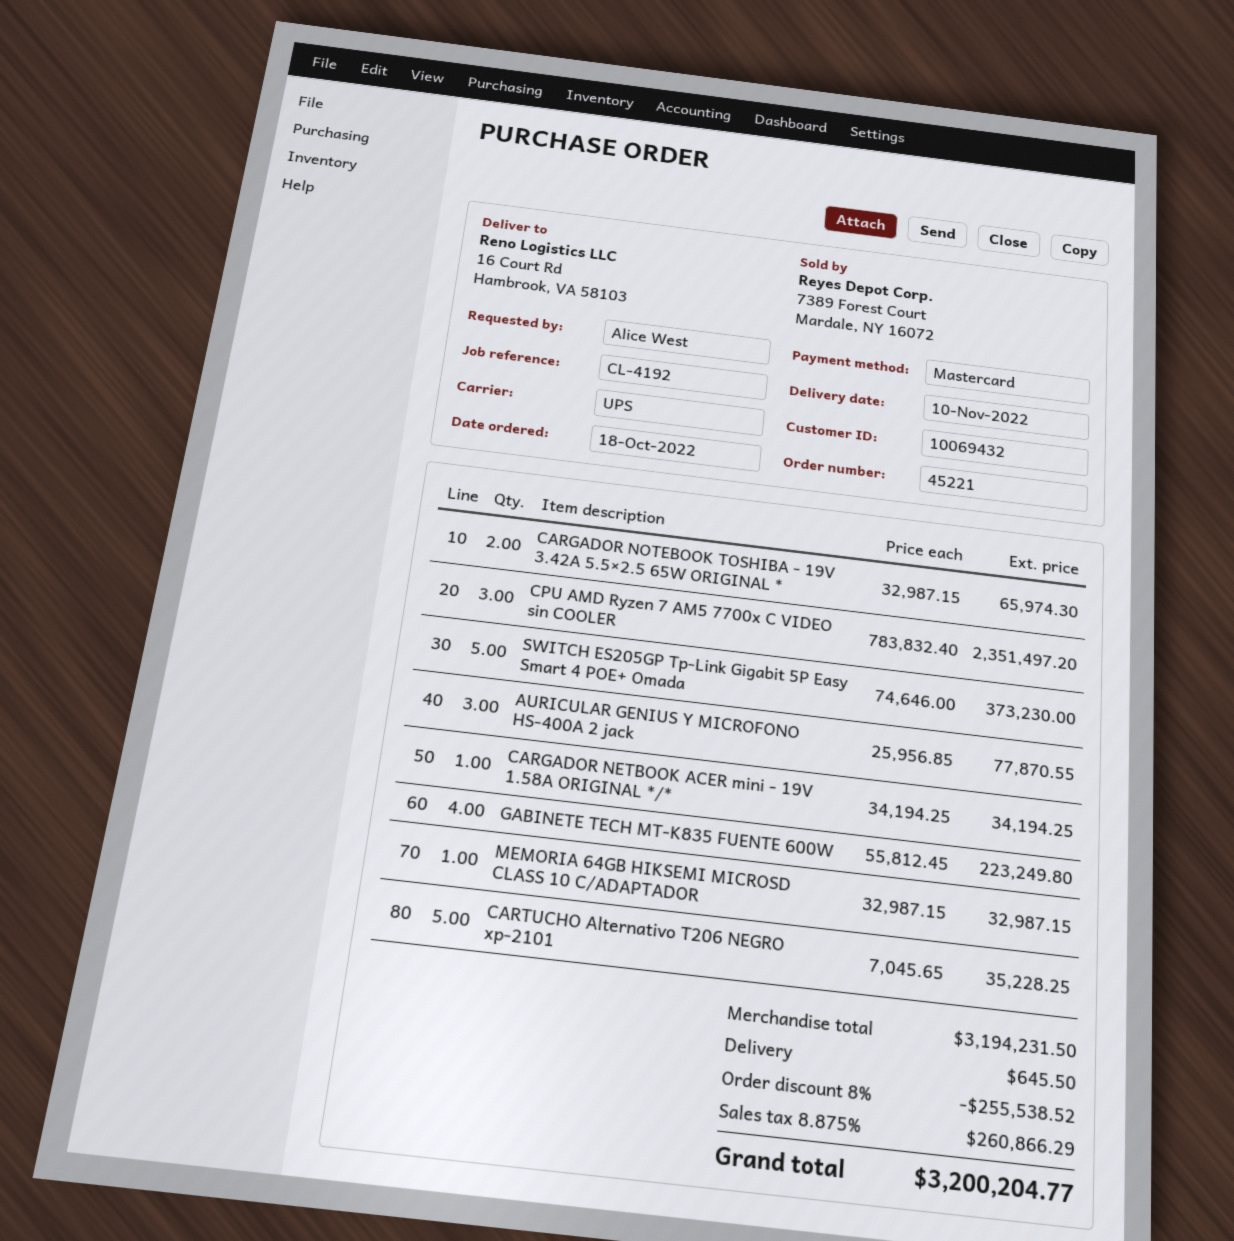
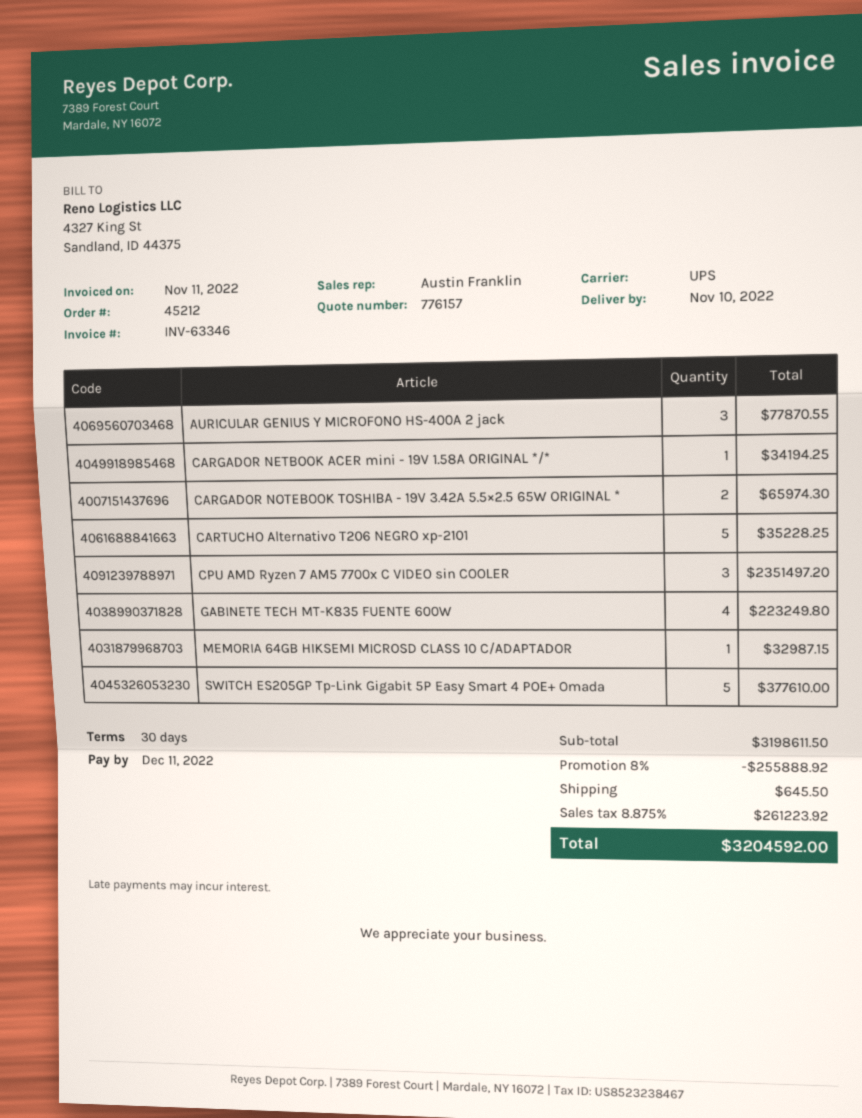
order number: 45221 -> 45212
SWITCH ES205GP Tp-Link Gigabit 5P Easy Smart 4 POE+ Omada: 5 for 373230.00 -> 5 for 377610.00
subtotal: 3194231.50 -> 3198611.50
discount: 8% = 255538.52 -> 8% = 255888.92
tax: 8.875% = 260866.29 -> 8.875% = 261223.92
total: 3200204.77 -> 3204592.00

